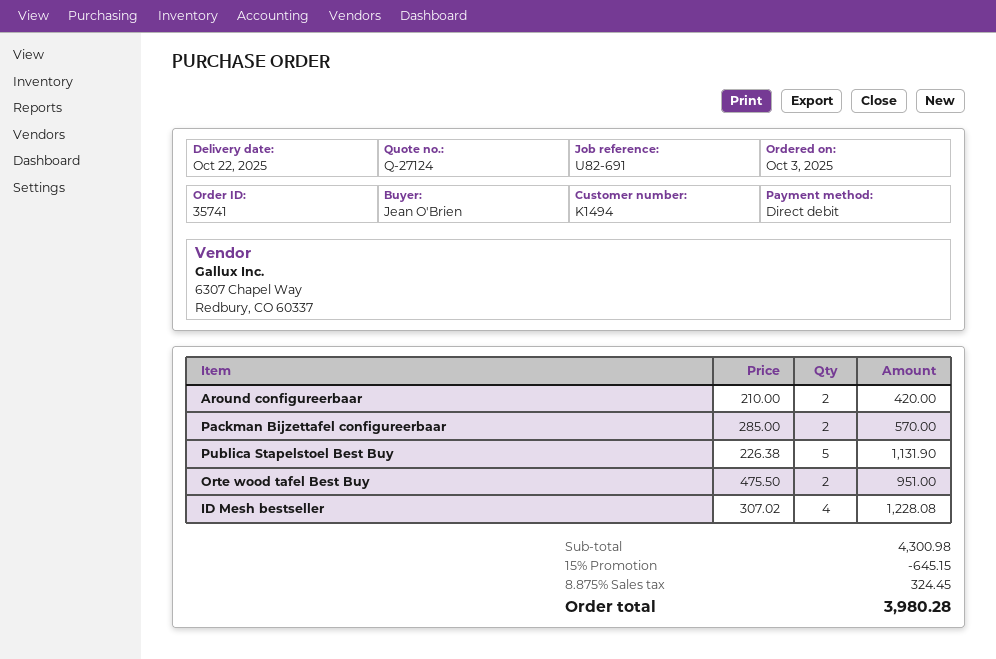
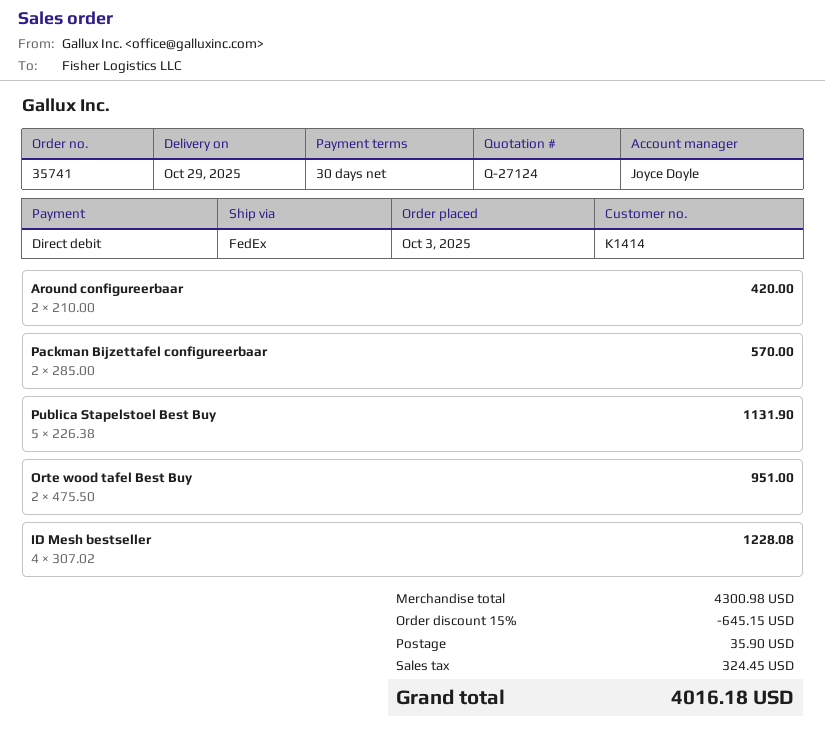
delivery date: 2025-10-22 -> 2025-10-29
customer number: K1494 -> K1414
shipping: none -> 35.90
total: 3980.28 -> 4016.18

